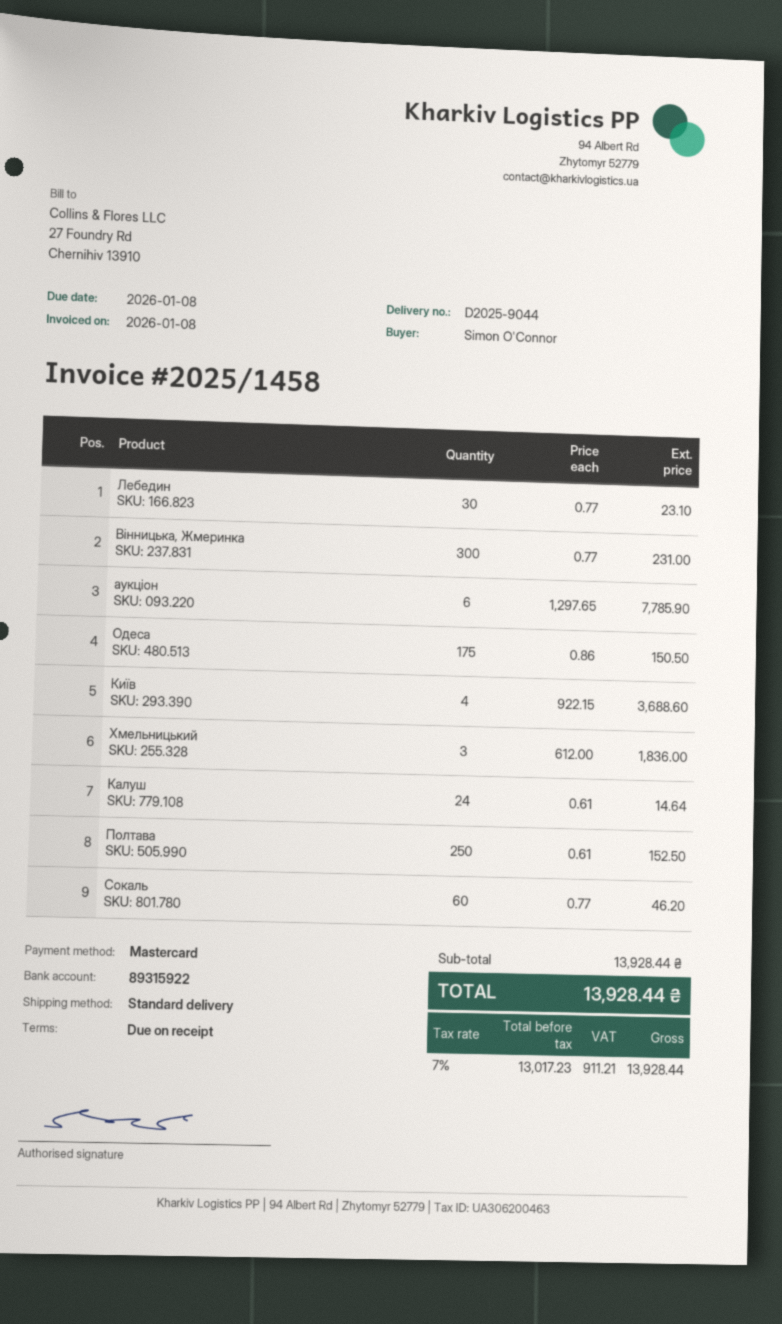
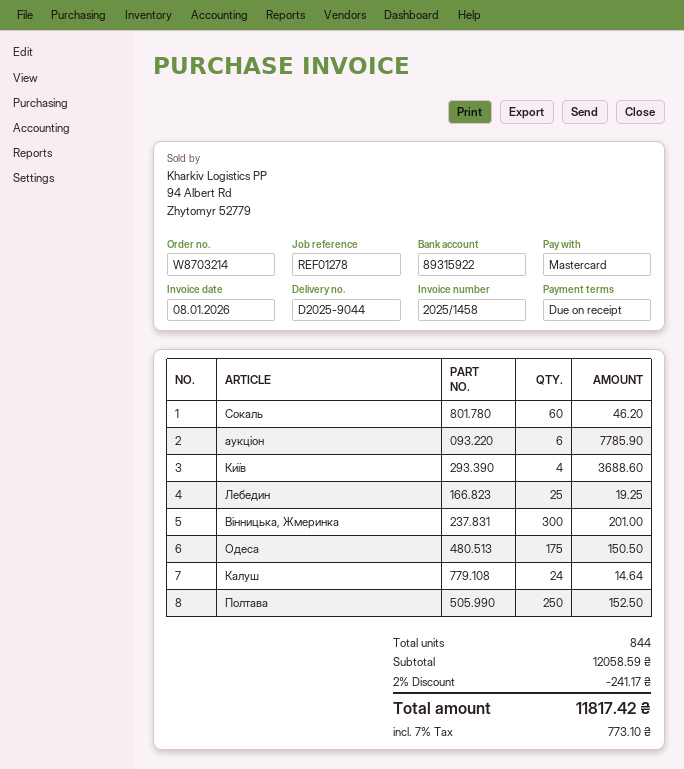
Лебедин: 30 for 23.10 -> 25 for 19.25
Вінницька, Жмеринка: 300 for 231.00 -> 300 for 201.00
Хмельницький: 3 for 1836.00 -> none
subtotal: 13928.44 -> 12058.59
discount: none -> 2% = 241.17
tax: 7% = 911.21 -> 7% = 773.10
total: 13928.44 -> 11817.42

